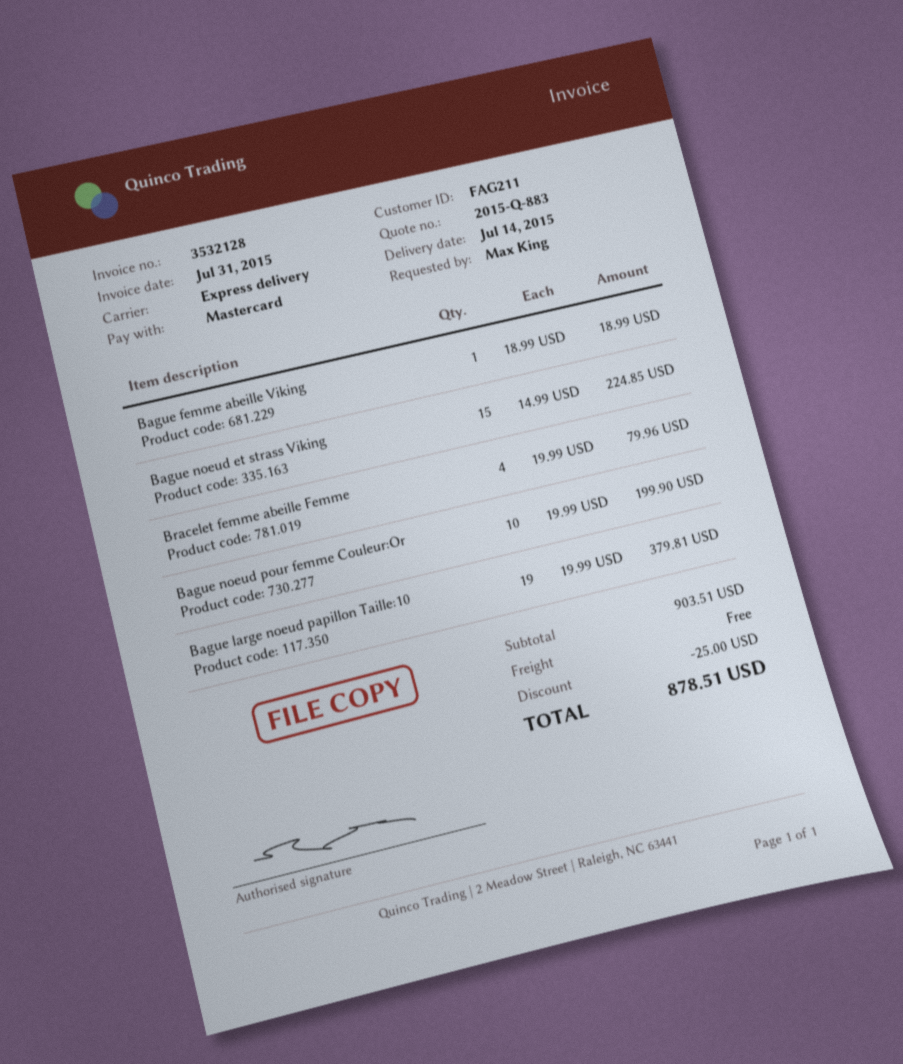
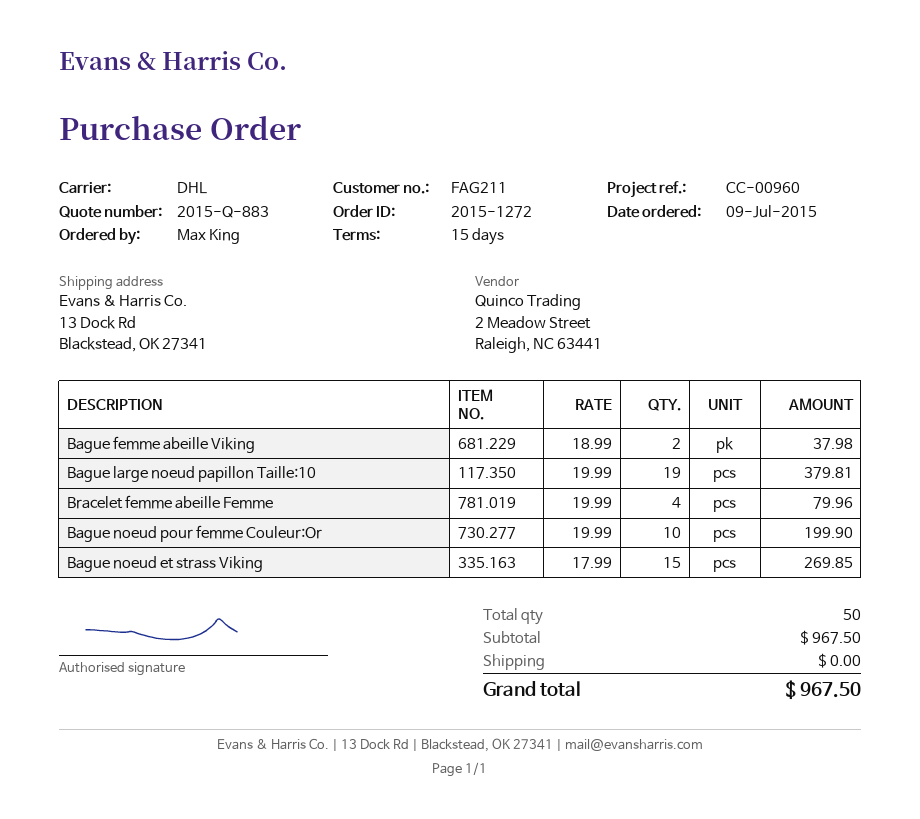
shipping method: express -> DHL
Bague femme abeille Viking: 1 x 18.99 = 18.99 -> 2 x 18.99 = 37.98
Bague noeud et strass Viking: 15 x 14.99 = 224.85 -> 15 x 17.99 = 269.85
subtotal: 903.51 -> 967.50
discount: 25.00 -> none
total: 878.51 -> 967.50

